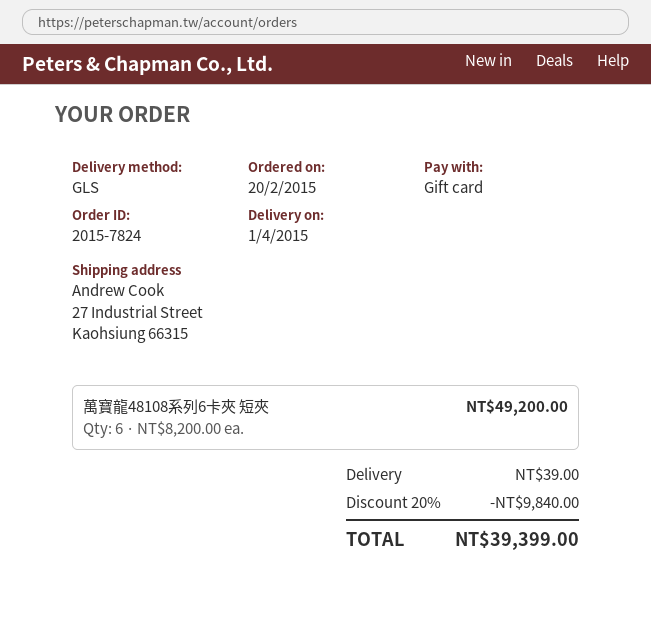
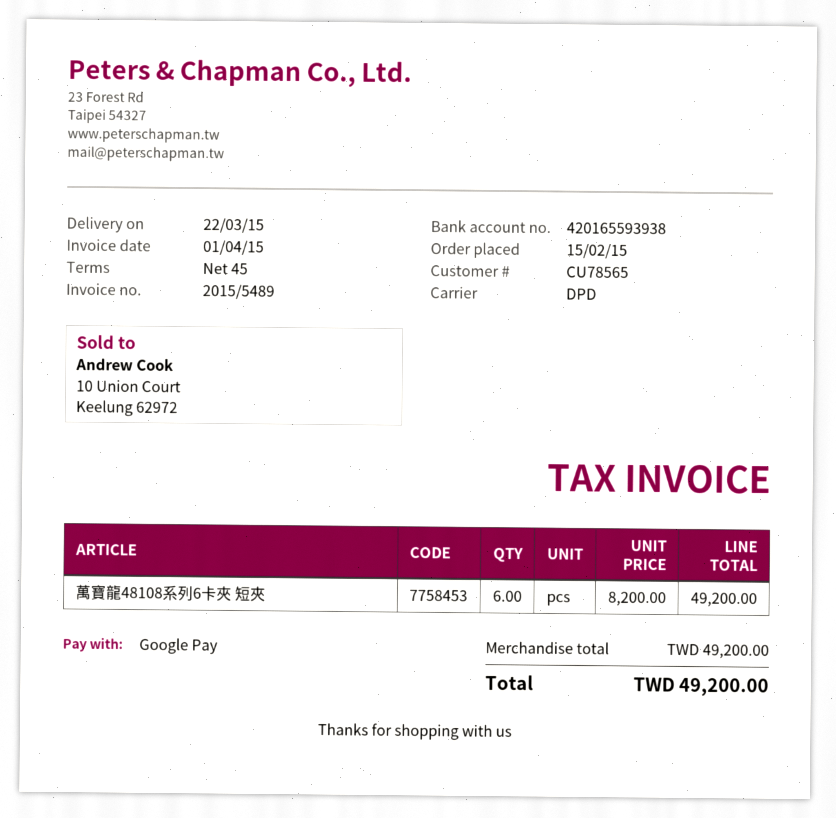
order date: 2015-02-20 -> 2015-02-15
delivery date: 2015-04-01 -> 2015-03-22
payment method: gift card -> Google Pay
shipping method: GLS -> DPD
discount: 20% = 9840.00 -> none
shipping: 39.00 -> none
total: 39399.00 -> 49200.00

